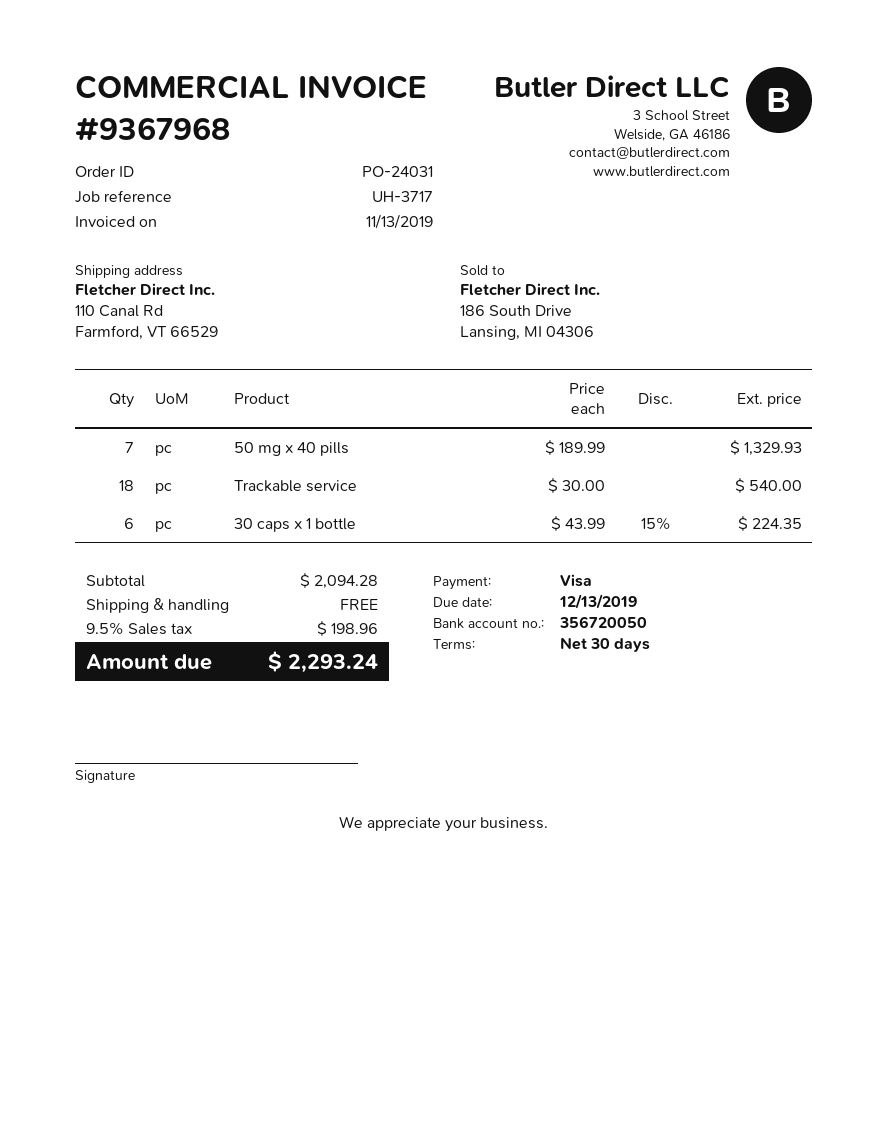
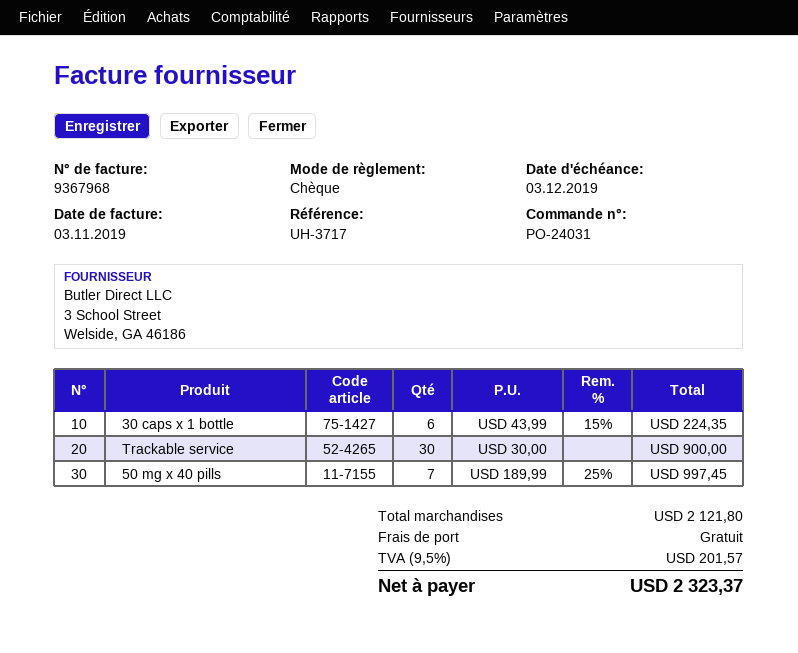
invoice date: 2019-11-13 -> 2019-11-03
due date: 2019-12-13 -> 2019-12-03
payment method: Visa -> cheque
50 mg x 40 pills: 7 x 189.99 = 1329.93 -> 7 x 189.99 - 25% = 997.45
Trackable service: 18 x 30.00 = 540.00 -> 30 x 30.00 = 900.00
subtotal: 2094.28 -> 2121.80
tax: 9.5% = 198.96 -> 9.5% = 201.57
total: 2293.24 -> 2323.37

